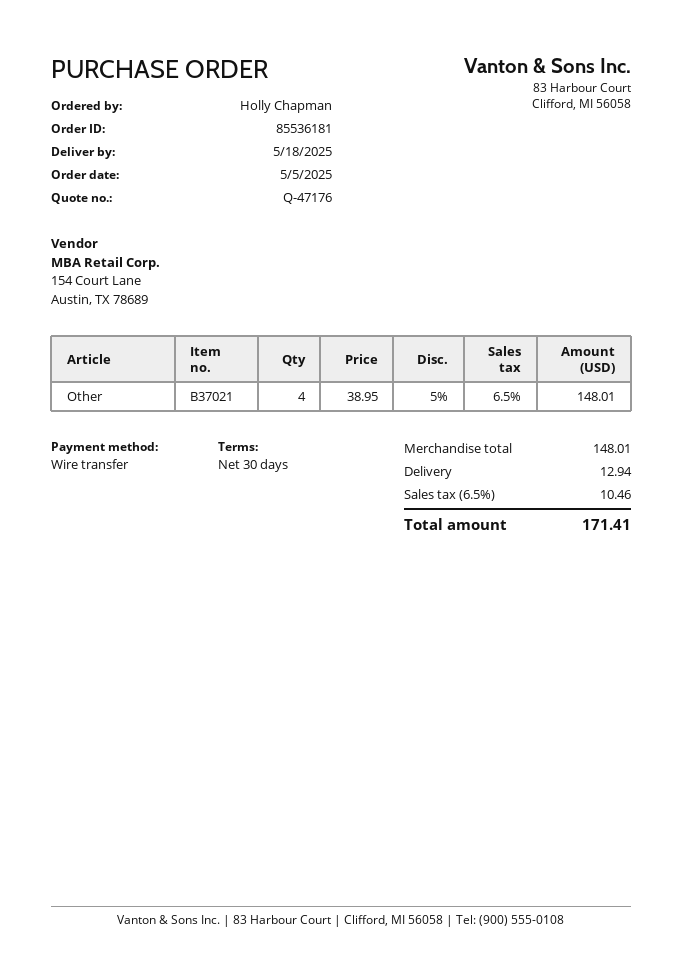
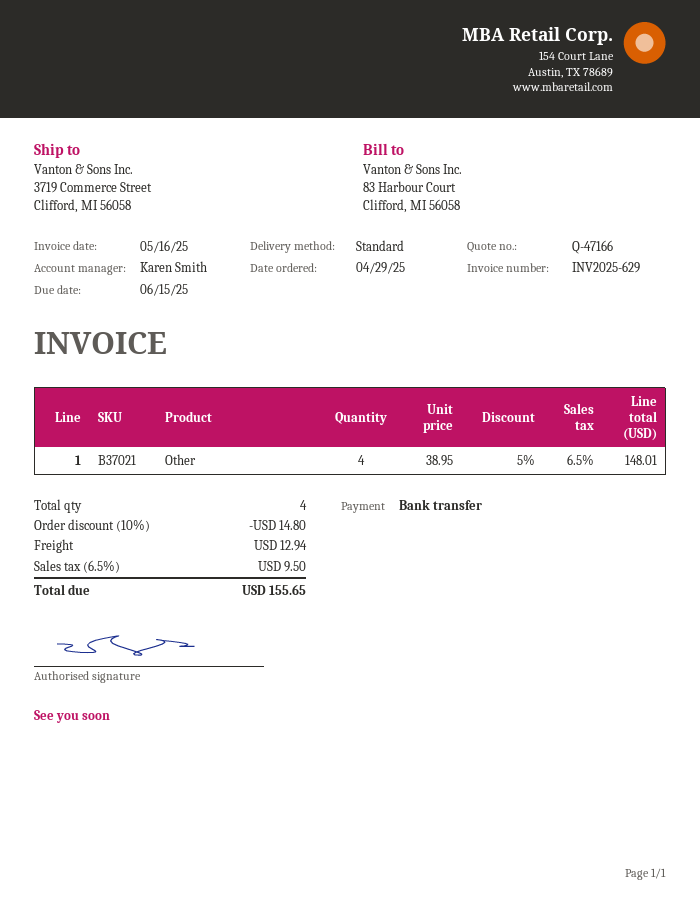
quote number: Q-47176 -> Q-47166
order date: 2025-05-05 -> 2025-04-29
discount: none -> 10% = 14.80
tax: 6.5% = 10.46 -> 6.5% = 9.50
total: 171.41 -> 155.65

